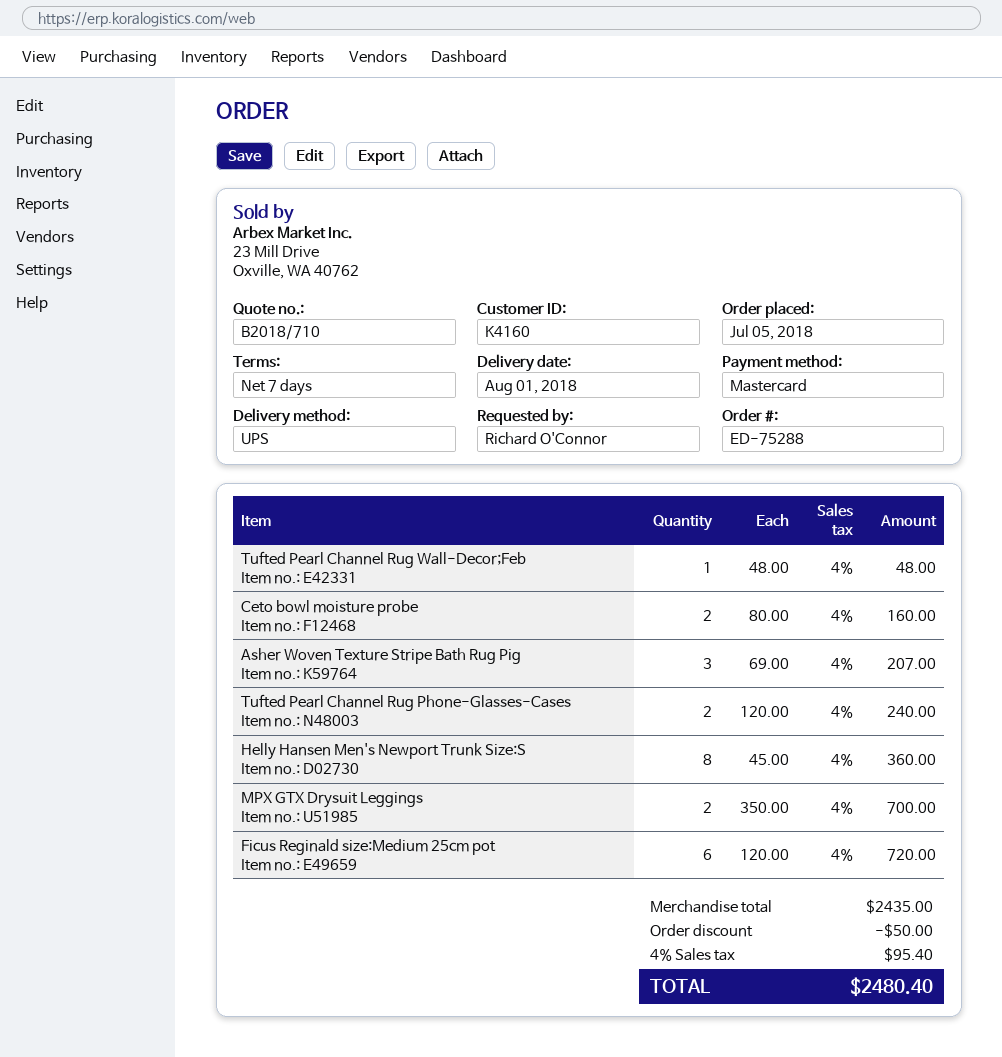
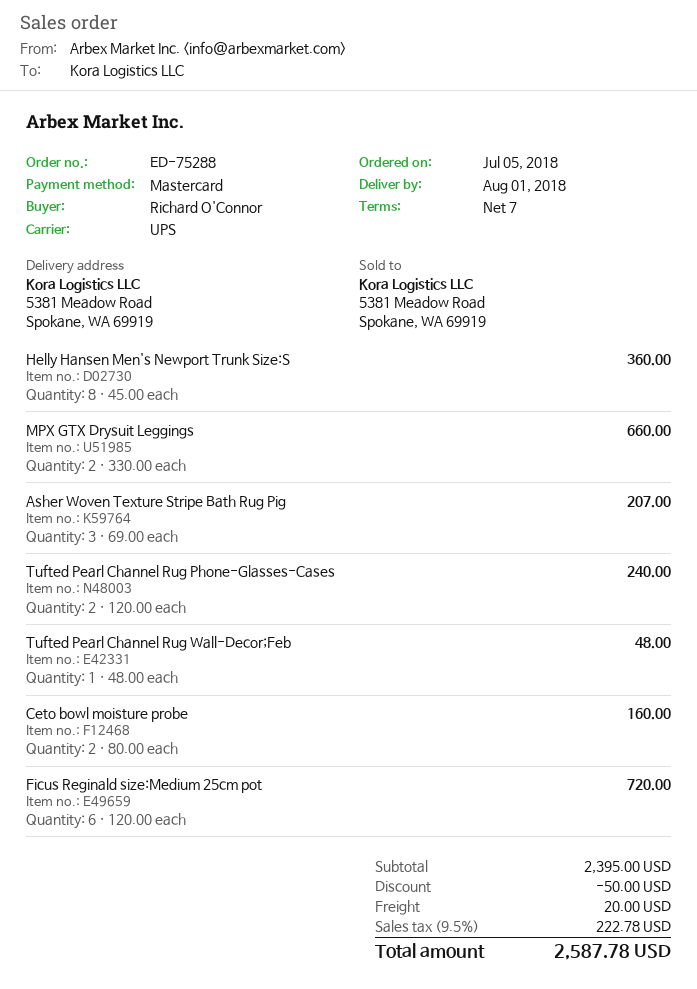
MPX GTX Drysuit Leggings: 2 x 350.00 = 700.00 -> 2 x 330.00 = 660.00
subtotal: 2435.00 -> 2395.00
shipping: none -> 20.00
tax: 4% = 95.40 -> 9.5% = 222.78
total: 2480.40 -> 2587.78

